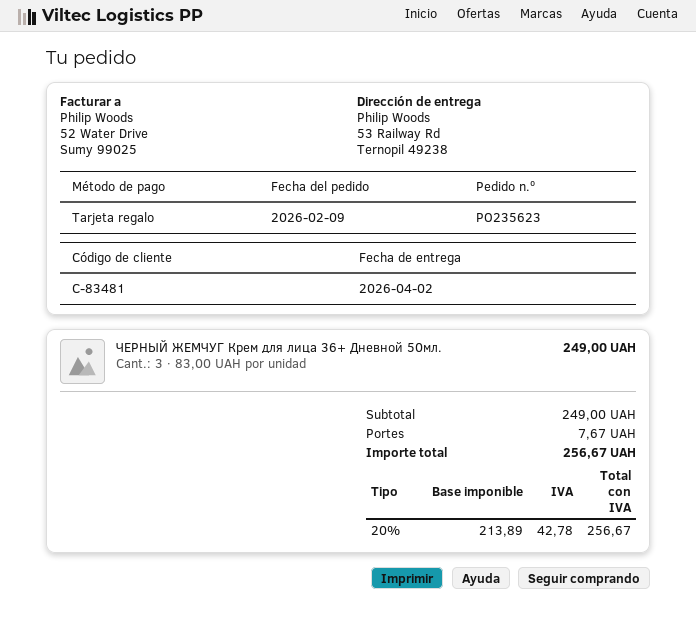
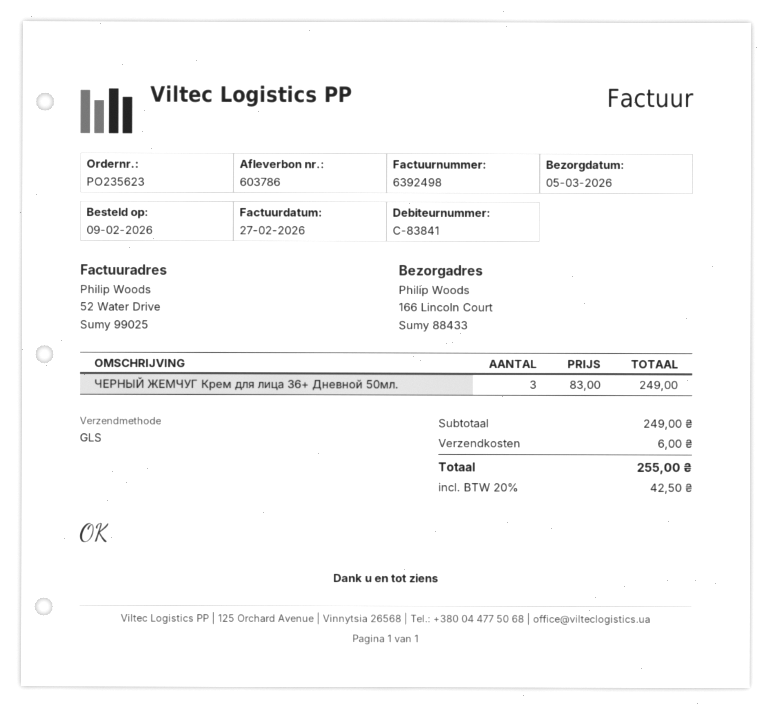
delivery date: 2026-04-02 -> 2026-03-05
customer number: C-83481 -> C-83841
ship to: 53 Railway Rd, Ternopil 49238 -> 166 Lincoln Court, Sumy 88433
shipping: 7.67 -> 6.00
tax: 20% = 42.78 -> 20% = 42.50
total: 256.67 -> 255.00

